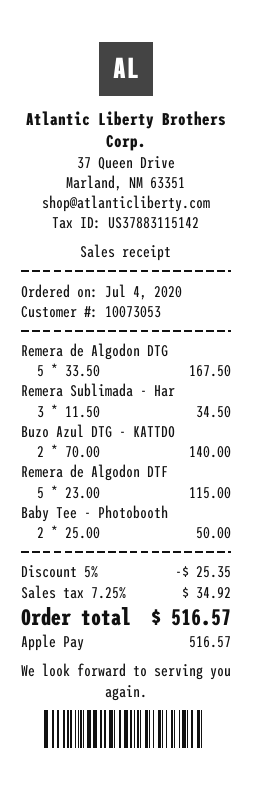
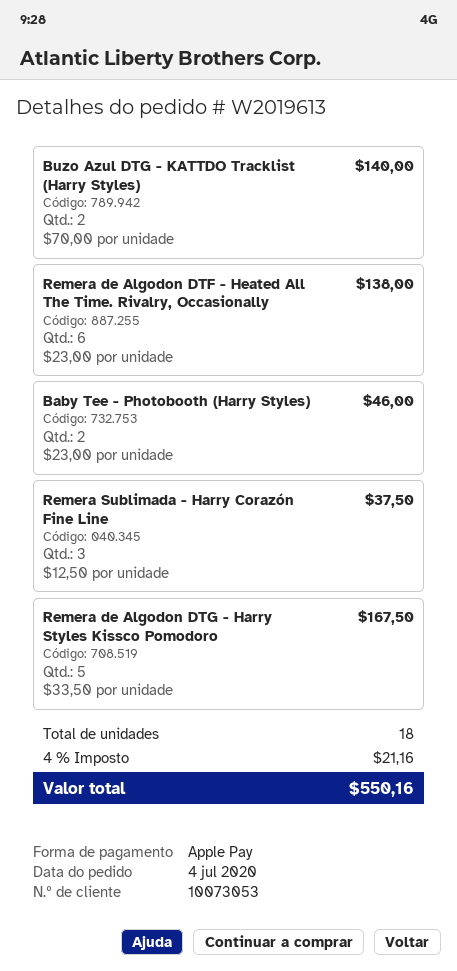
Remera Sublimada - Har: 3 x 11.50 = 34.50 -> 3 x 12.50 = 37.50
Remera de Algodon DTF: 5 x 23.00 = 115.00 -> 6 x 23.00 = 138.00
Baby Tee - Photobooth: 2 x 25.00 = 50.00 -> 2 x 23.00 = 46.00
discount: 5% = 25.35 -> none
tax: 7.25% = 34.92 -> 4% = 21.16
total: 516.57 -> 550.16

